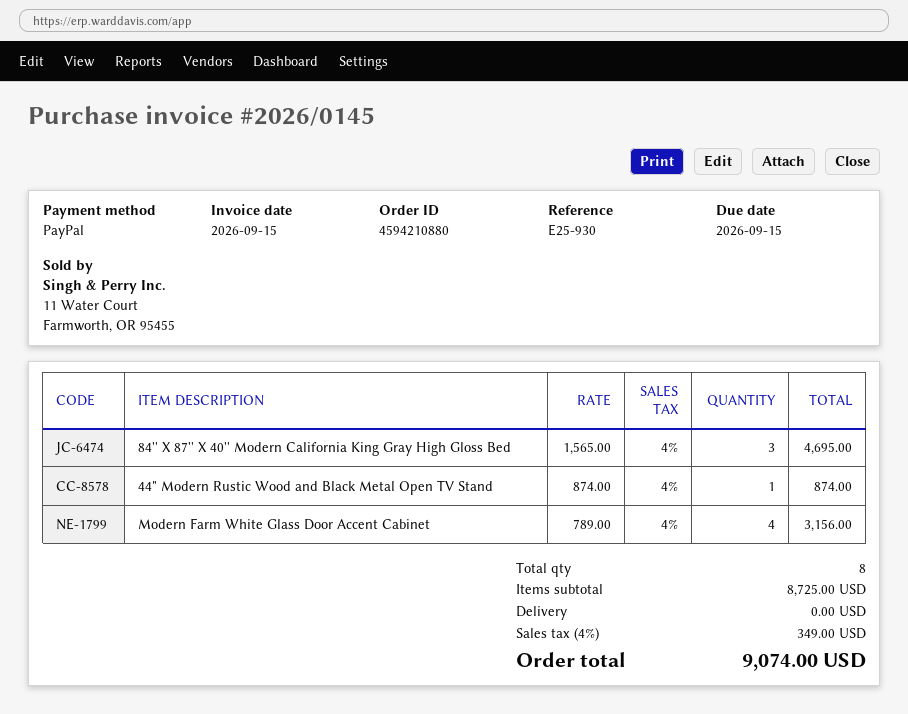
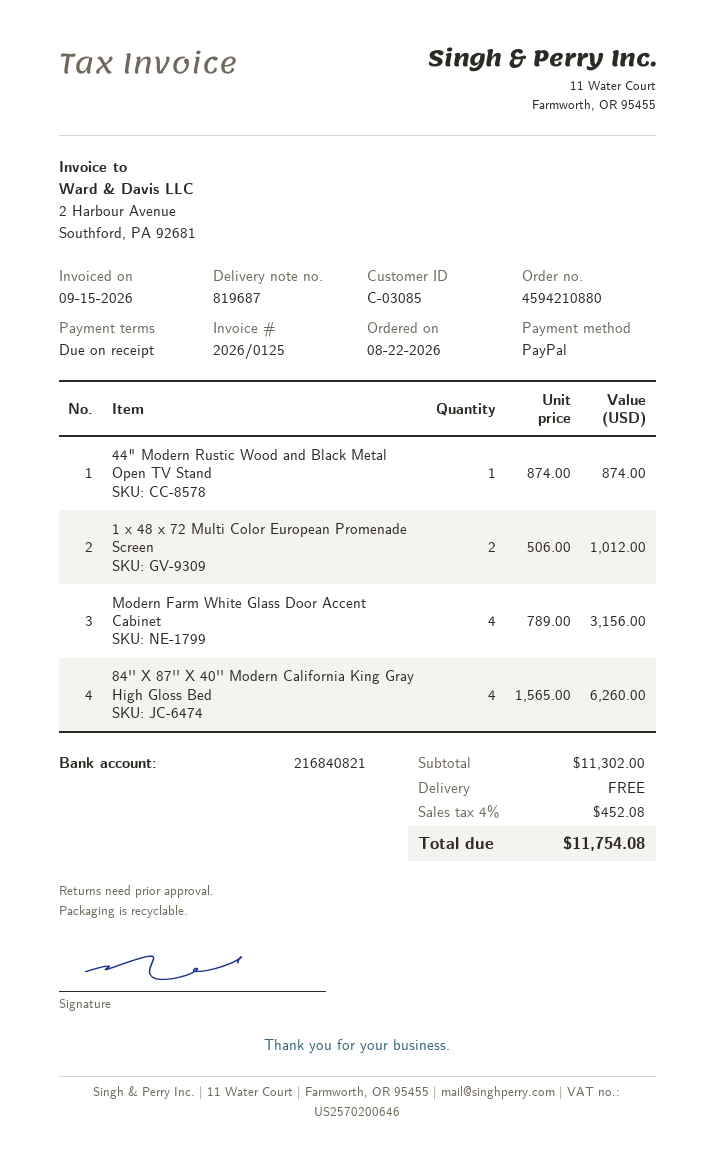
invoice number: 2026/0145 -> 2026/0125
84'' X 87'' X 40'' Modern California King Gray High Gloss Bed: 3 x 1565.00 = 4695.00 -> 4 x 1565.00 = 6260.00
1 x 48 x 72 Multi Color European Promenade Screen: none -> 2 x 506.00 = 1012.00
subtotal: 8725.00 -> 11302.00
tax: 4% = 349.00 -> 4% = 452.08
total: 9074.00 -> 11754.08

